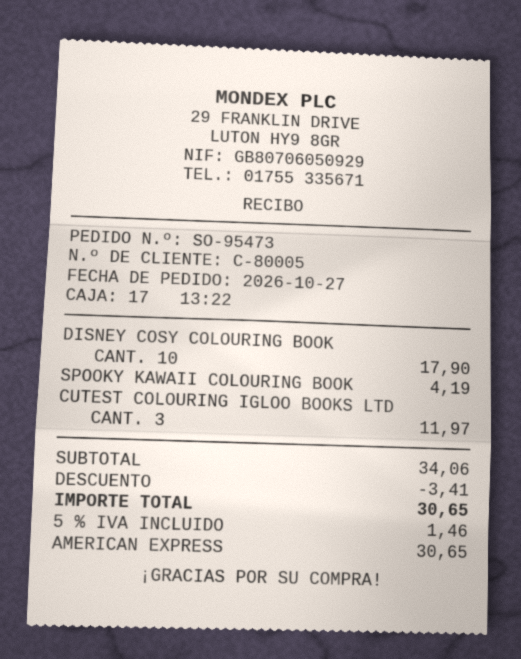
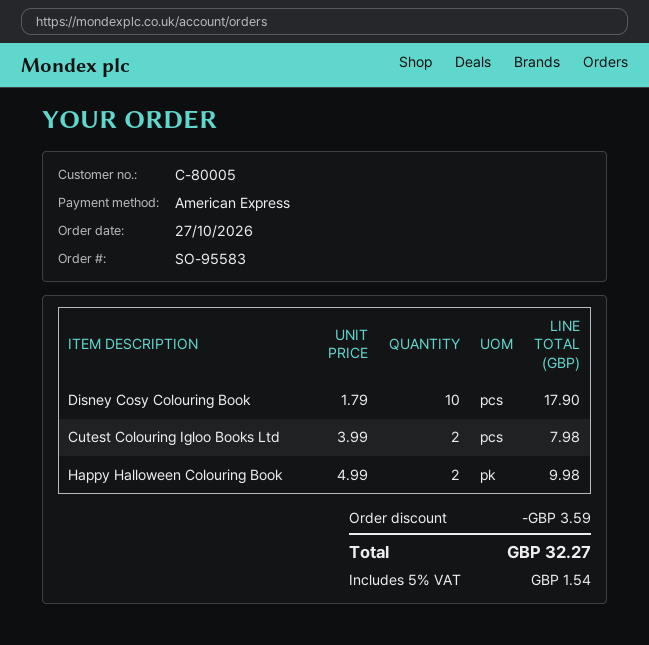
order number: SO-95473 -> SO-95583
SPOOKY KAWAII COLOURING BOOK: 1 for 4.19 -> none
CUTEST COLOURING IGLOO BOOKS LTD: 3 for 11.97 -> 2 for 7.98
Happy Halloween Colouring Book: none -> 2 for 9.98
discount: 3.41 -> 3.59
tax: 5% = 1.46 -> 5% = 1.54
total: 30.65 -> 32.27

